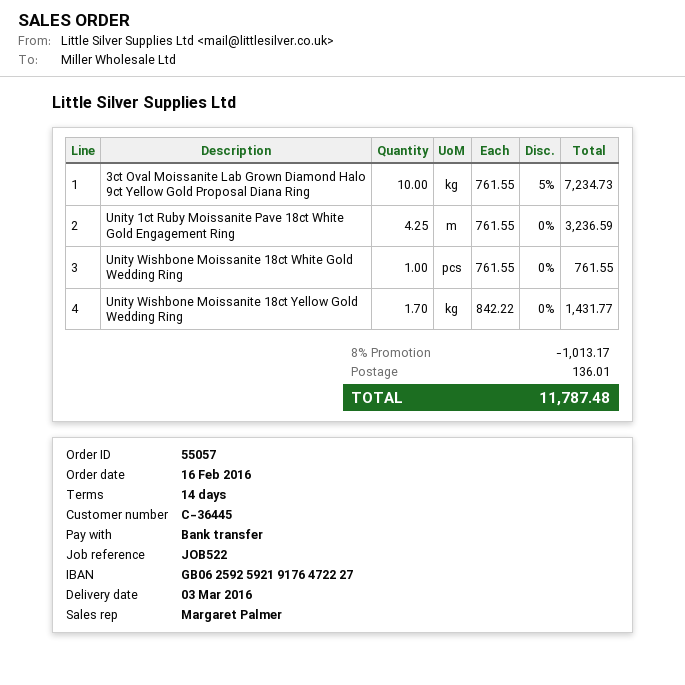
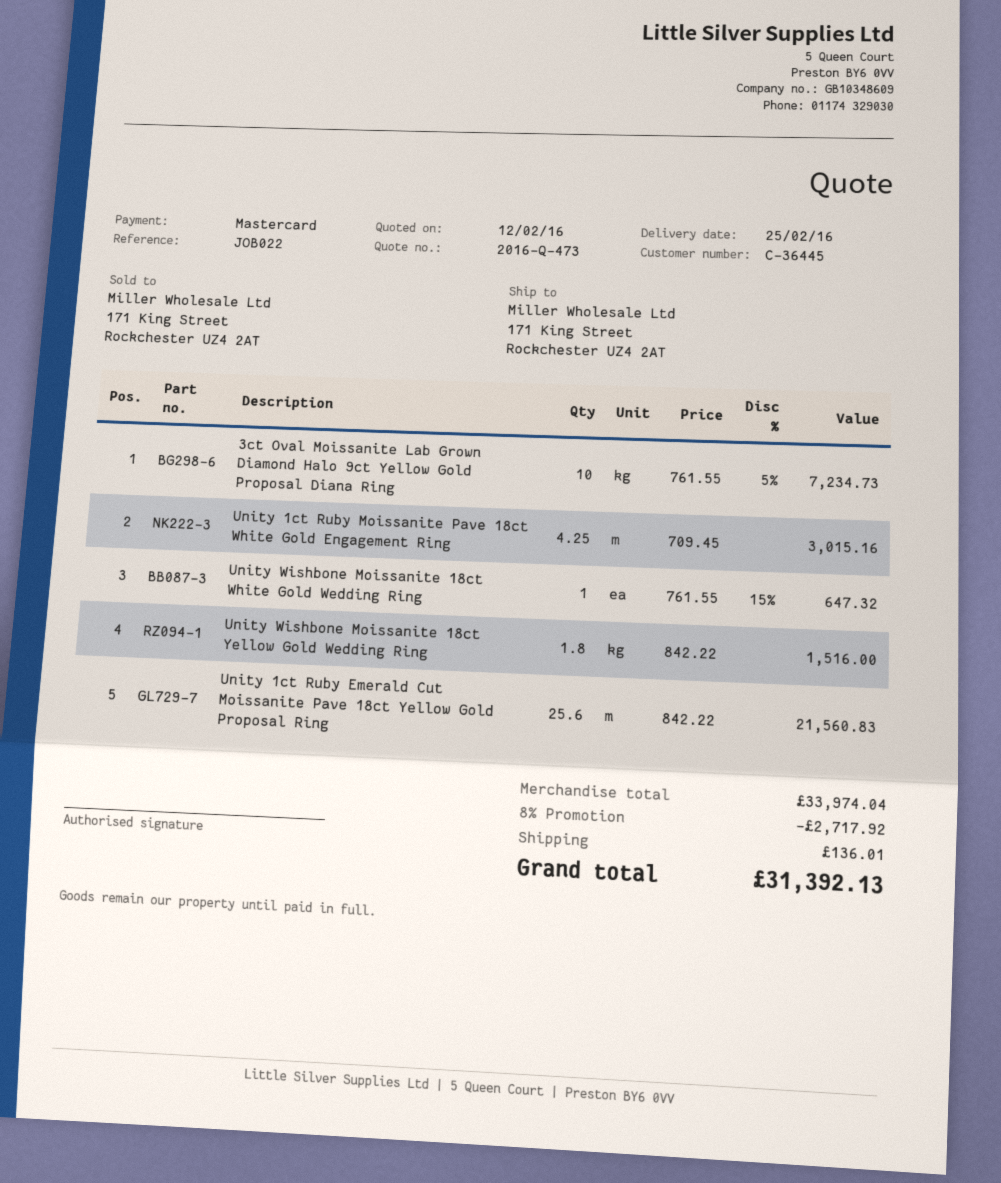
delivery date: 2016-03-03 -> 2016-02-25
reference: JOB522 -> JOB022
payment method: bank transfer -> Mastercard
Unity 1ct Ruby Moissanite Pave 18ct White Gold Engagement Ring: 4.25 x 761.55 = 3236.59 -> 4.25 x 709.45 = 3015.16
Unity Wishbone Moissanite 18ct White Gold Wedding Ring: 1 x 761.55 = 761.55 -> 1 x 761.55 - 15% = 647.32
Unity Wishbone Moissanite 18ct Yellow Gold Wedding Ring: 1.7 x 842.22 = 1431.77 -> 1.8 x 842.22 = 1516.00
Unity 1ct Ruby Emerald Cut Moissanite Pave 18ct Yellow Gold Proposal Ring: none -> 25.6 x 842.22 = 21560.83
discount: 8% = 1013.17 -> 8% = 2717.92
total: 11787.48 -> 31392.13

